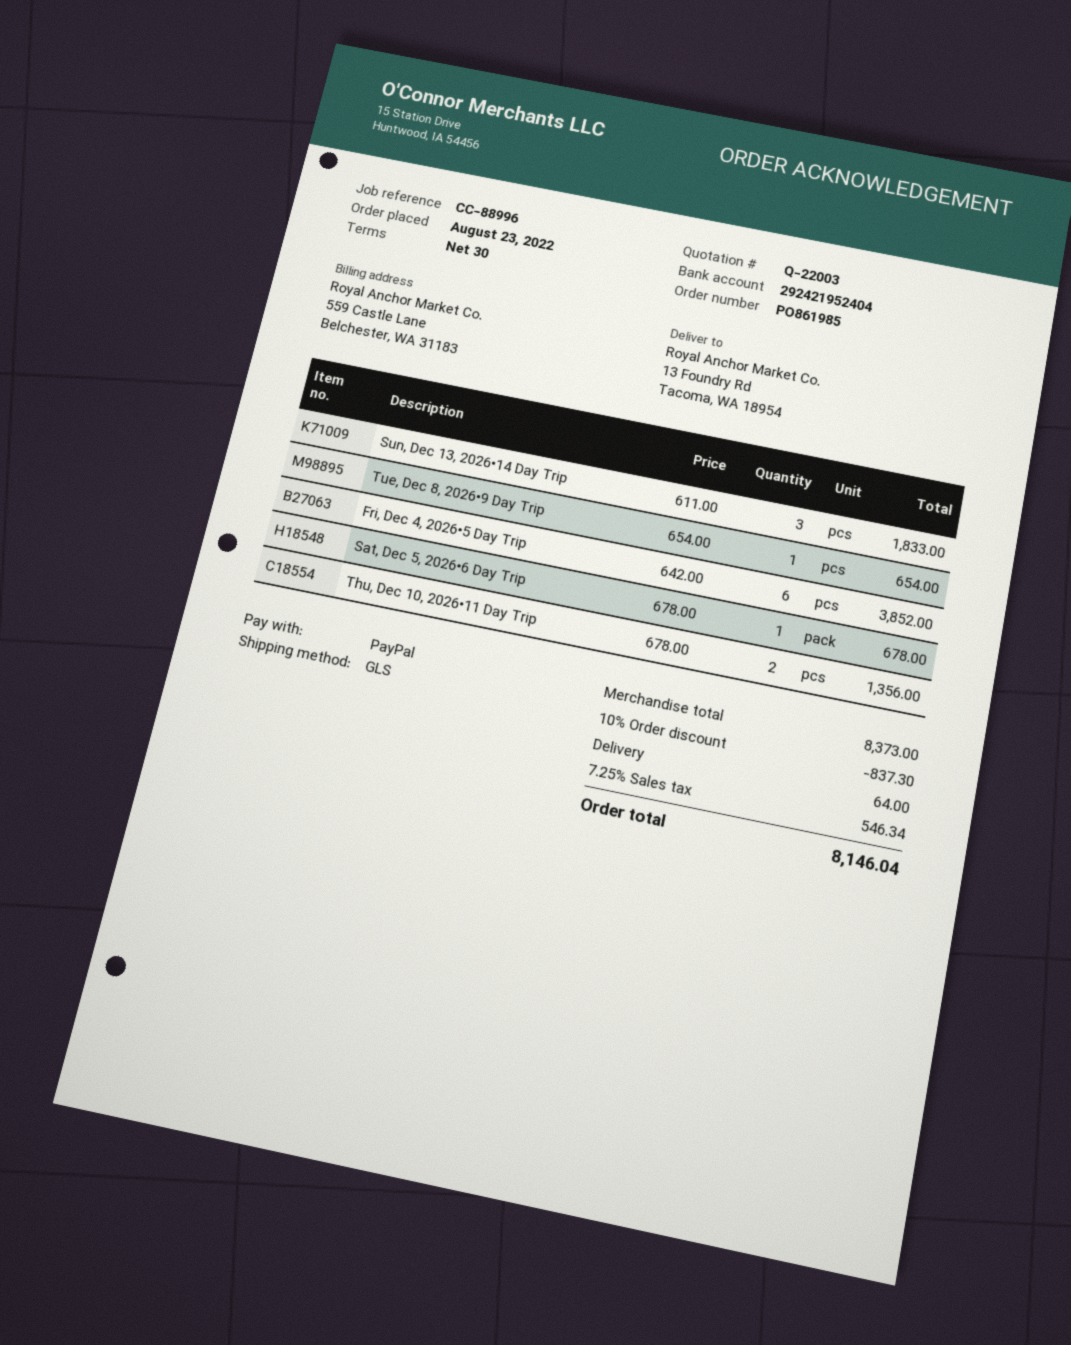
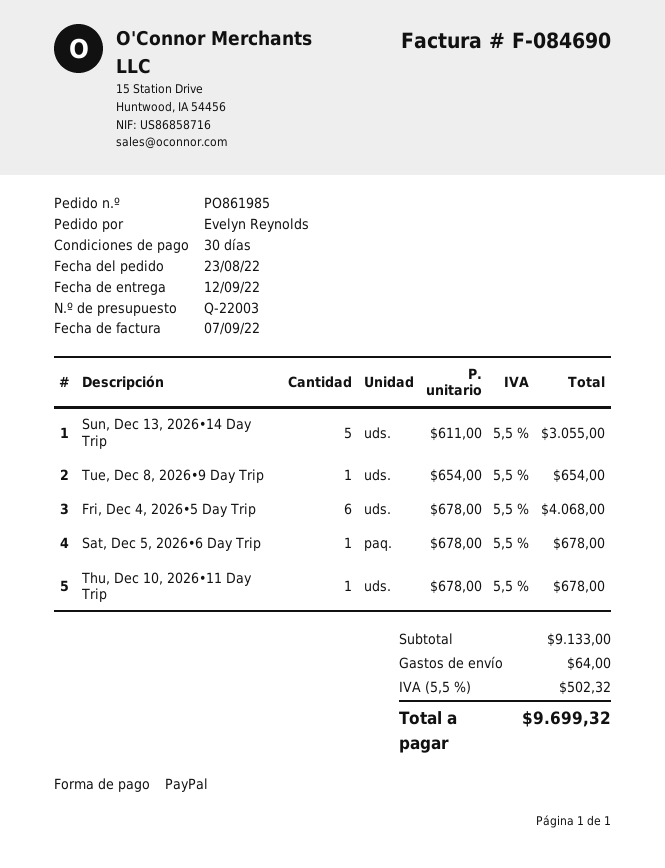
Sun, Dec 13, 2026•14 Day Trip: 3 x 611.00 = 1833.00 -> 5 x 611.00 = 3055.00
Fri, Dec 4, 2026•5 Day Trip: 6 x 642.00 = 3852.00 -> 6 x 678.00 = 4068.00
Thu, Dec 10, 2026•11 Day Trip: 2 x 678.00 = 1356.00 -> 1 x 678.00 = 678.00
subtotal: 8373.00 -> 9133.00
discount: 10% = 837.30 -> none
tax: 7.25% = 546.34 -> 5.5% = 502.32
total: 8146.04 -> 9699.32

